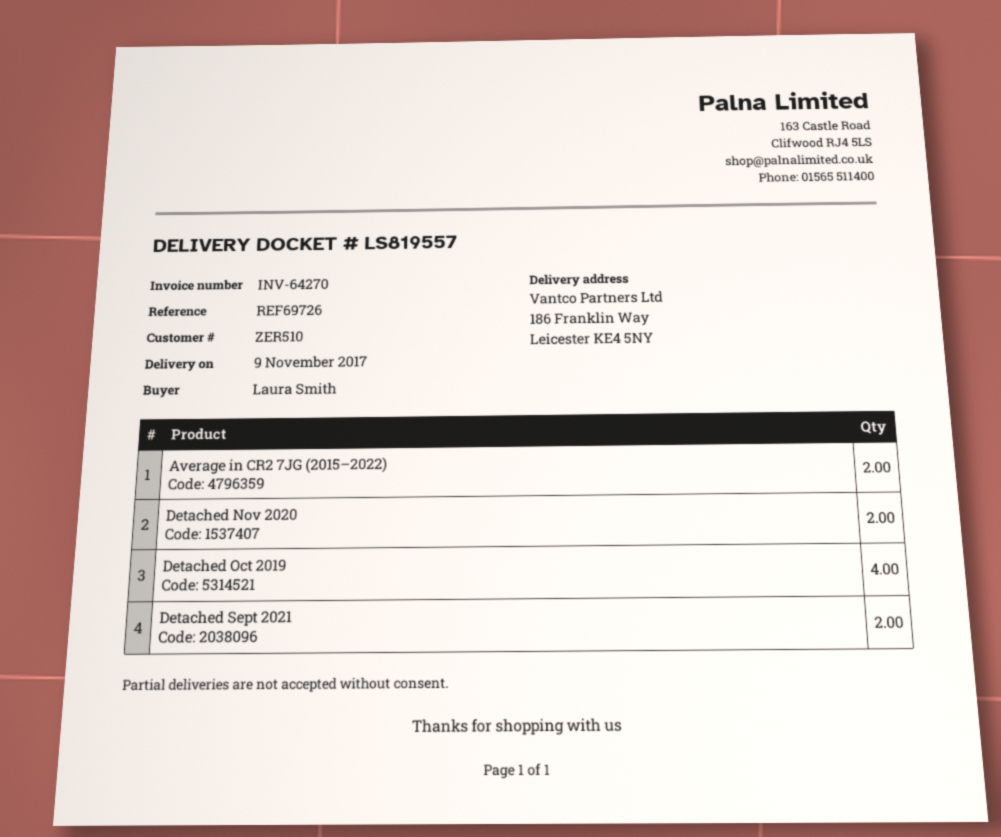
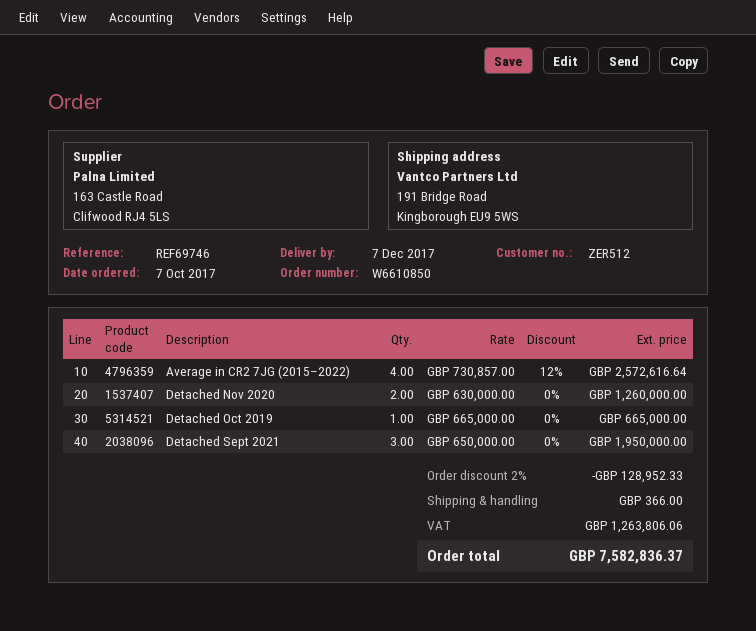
delivery date: 2017-11-09 -> 2017-12-07
customer number: ZER510 -> ZER512
reference: REF69726 -> REF69746
ship to: 186 Franklin Way, Leicester KE4 5NY -> 191 Bridge Road, Kingborough EU9 5WS
Average in CR2 7JG (2015–2022): 2 -> 4
Detached Oct 2019: 4 -> 1
Detached Sept 2021: 2 -> 3

